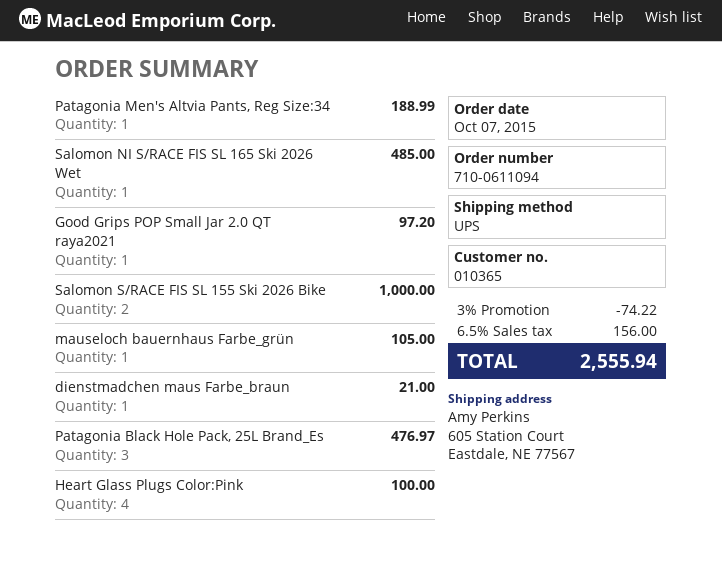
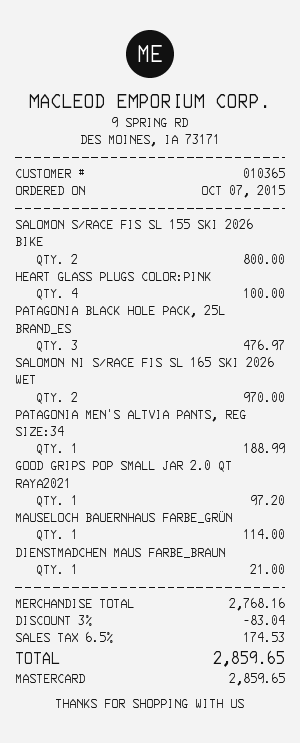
Salomon NI S/RACE FIS SL 165 Ski 2026 Wet: 1 for 485.00 -> 2 for 970.00
Salomon S/RACE FIS SL 155 Ski 2026 Bike: 2 for 1000.00 -> 2 for 800.00
mauseloch bauernhaus Farbe_grün: 1 for 105.00 -> 1 for 114.00
discount: 3% = 74.22 -> 3% = 83.04
tax: 6.5% = 156.00 -> 6.5% = 174.53
total: 2555.94 -> 2859.65

